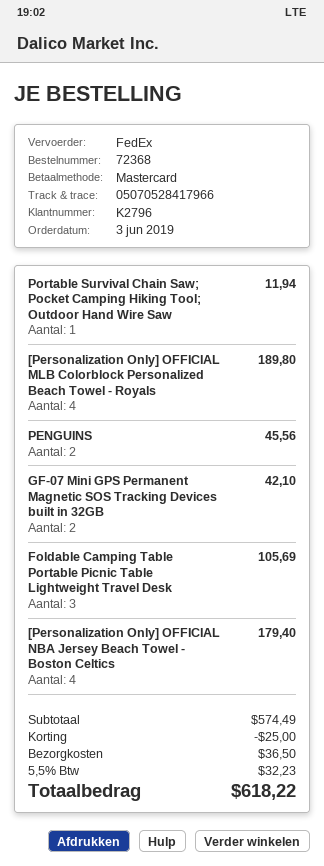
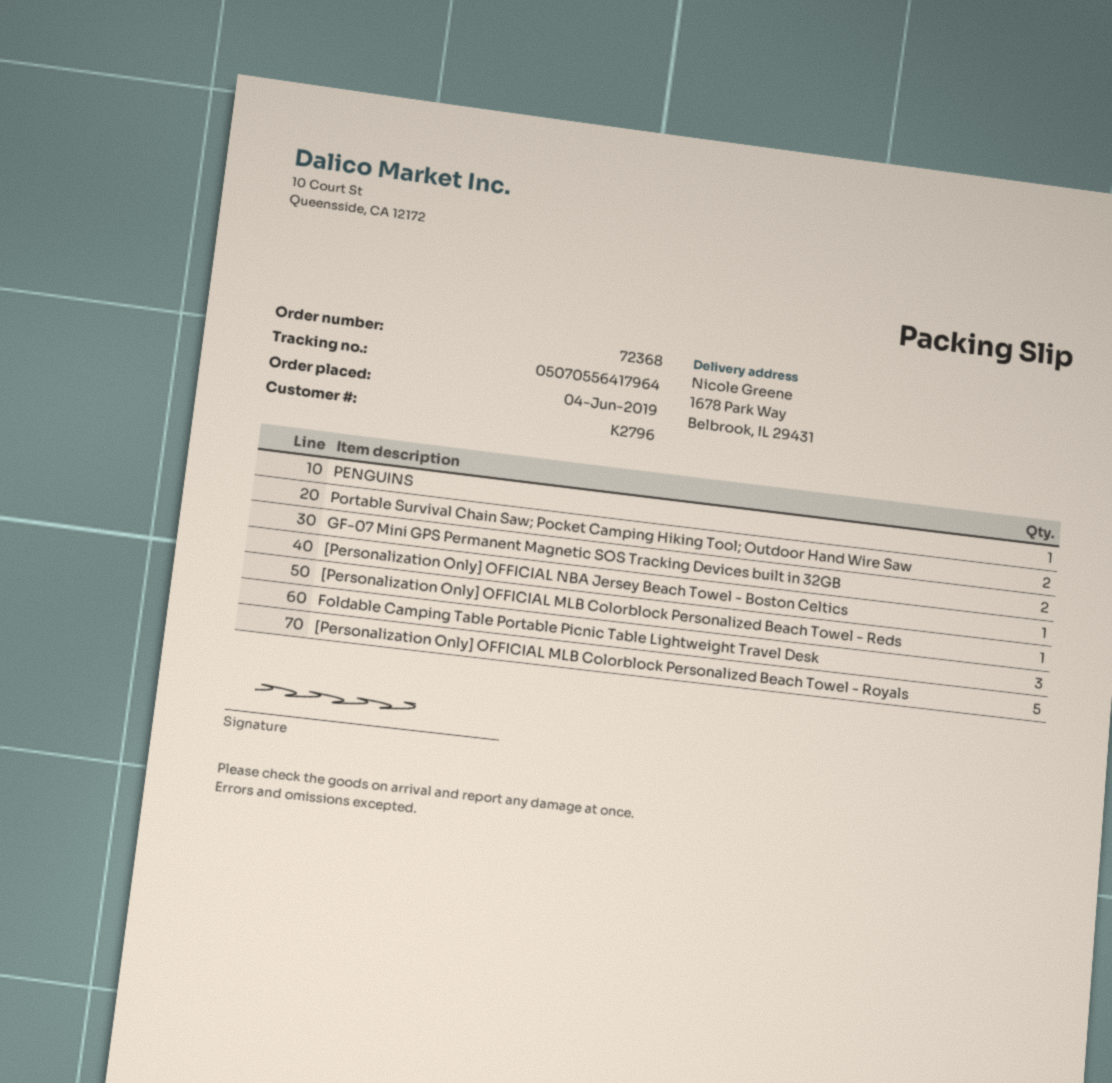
order date: 2019-06-03 -> 2019-06-04
tracking number: 05070528417966 -> 05070556417964
Portable Survival Chain Saw; Pocket Camping Hiking Tool; Outdoor Hand Wire Saw: 1 -> 2
[Personalization Only] OFFICIAL MLB Colorblock Personalized Beach Towel - Royals: 4 -> 5
PENGUINS: 2 -> 1
[Personalization Only] OFFICIAL NBA Jersey Beach Towel - Boston Celtics: 4 -> 1
[Personalization Only] OFFICIAL MLB Colorblock Personalized Beach Towel - Reds: none -> 1

